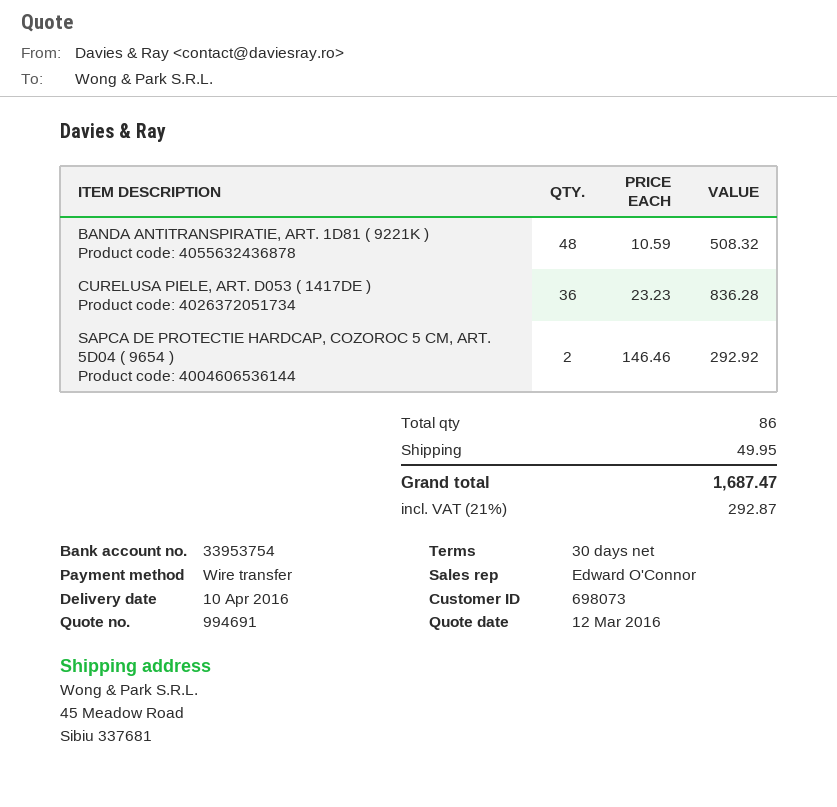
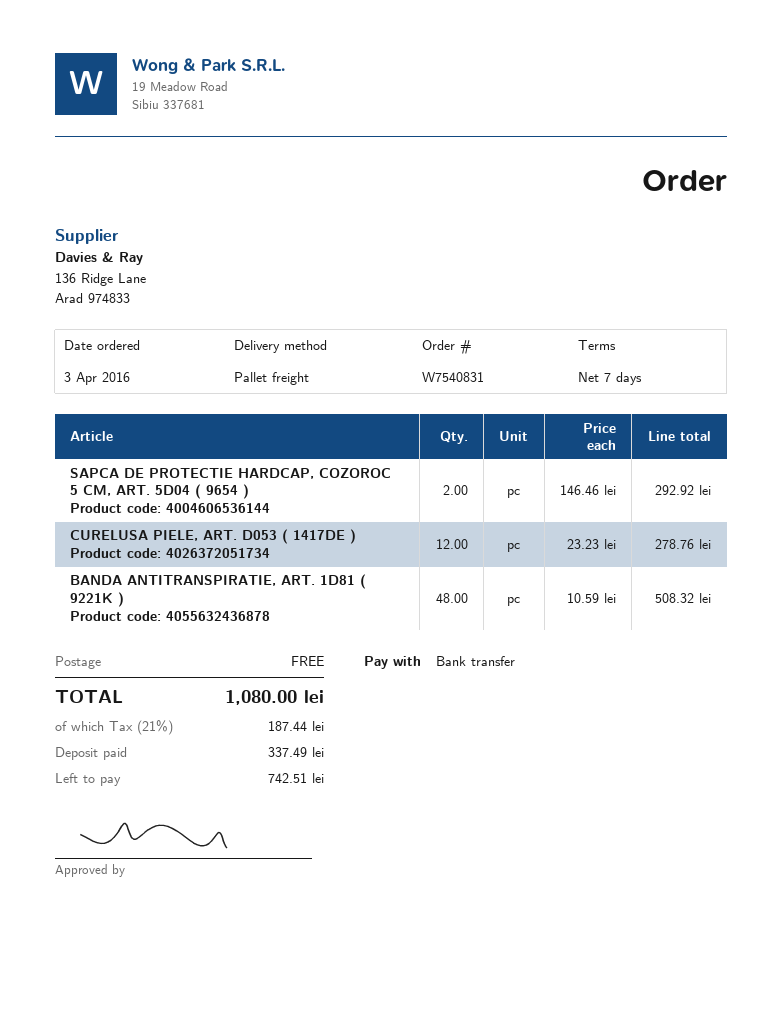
payment terms: 30 days -> 7 days
CURELUSA PIELE, ART. D053 ( 1417DE ): 36 x 23.23 = 836.28 -> 12 x 23.23 = 278.76
shipping: 49.95 -> 0.00
tax: 21% = 292.87 -> 21% = 187.44
total: 1687.47 -> 1080.00

